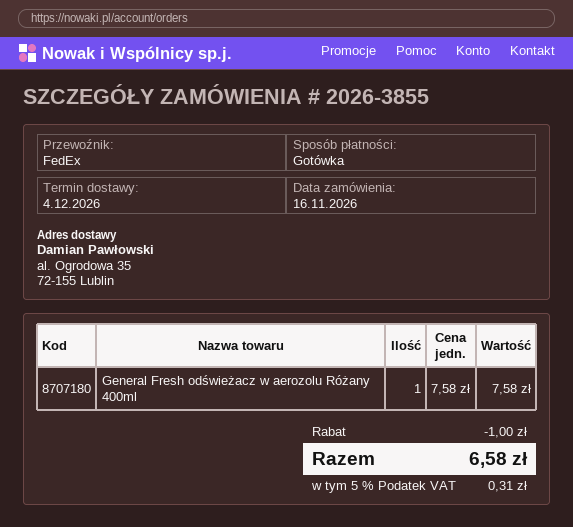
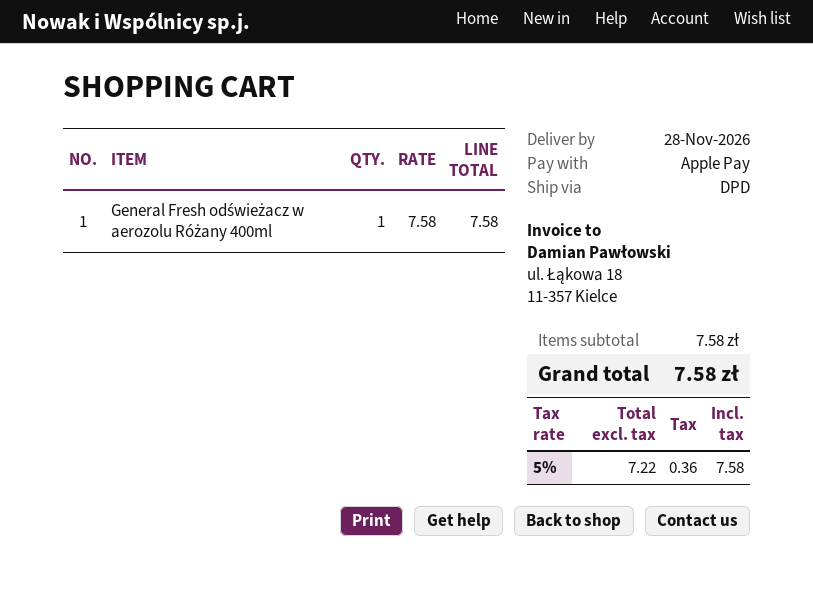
delivery date: 2026-12-04 -> 2026-11-28
payment method: cash -> Apple Pay
shipping method: FedEx -> DPD
discount: 1.00 -> none
tax: 5% = 0.31 -> 5% = 0.36
total: 6.58 -> 7.58

